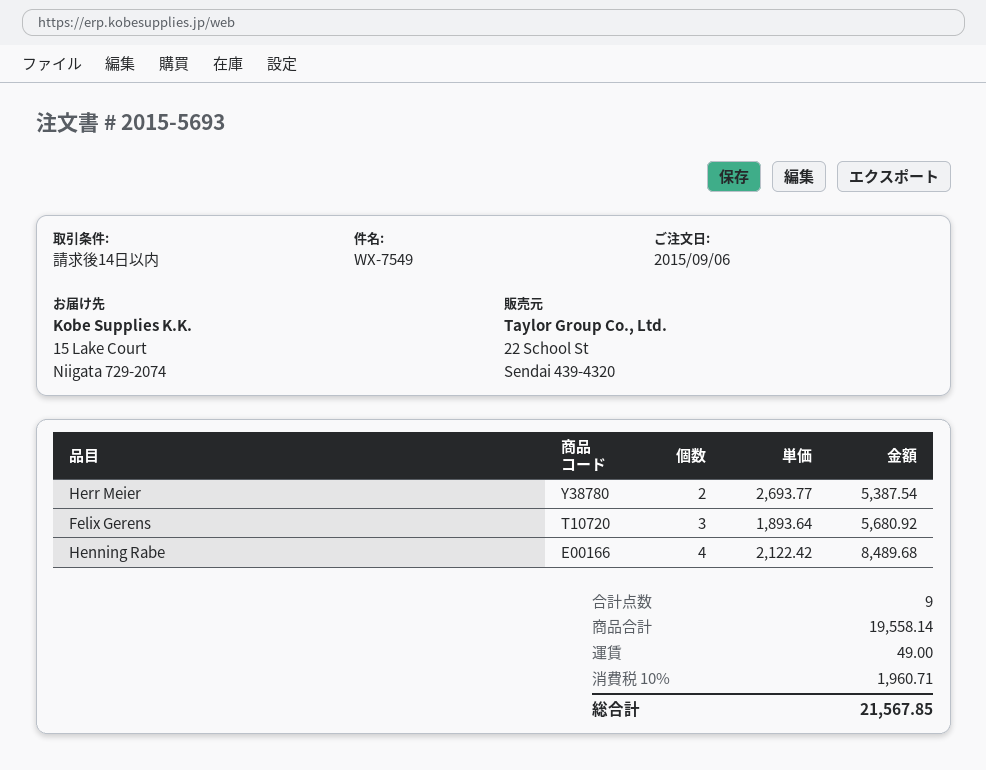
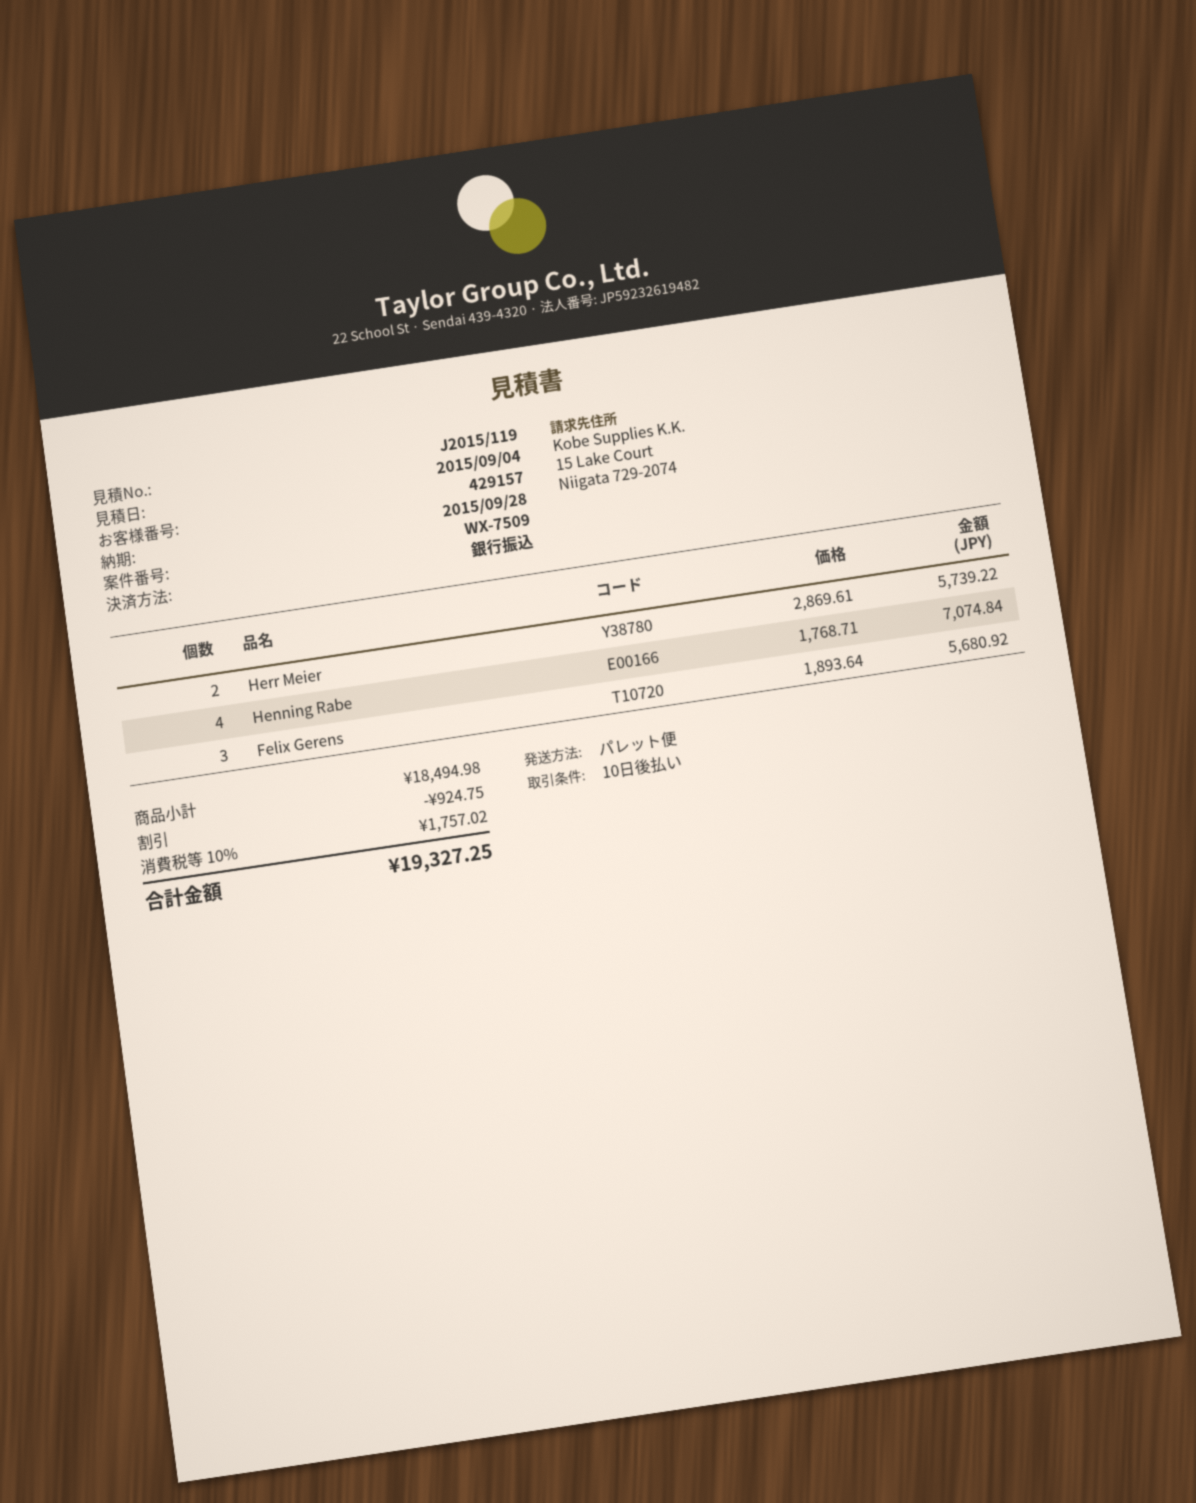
payment terms: 14 days -> 10 days
reference: WX-7549 -> WX-7509
Herr Meier: 2 x 2693.77 = 5387.54 -> 2 x 2869.61 = 5739.22
Henning Rabe: 4 x 2122.42 = 8489.68 -> 4 x 1768.71 = 7074.84
subtotal: 19558.14 -> 18494.98
discount: none -> 924.75
shipping: 49.00 -> none
tax: 10% = 1960.71 -> 10% = 1757.02
total: 21567.85 -> 19327.25

